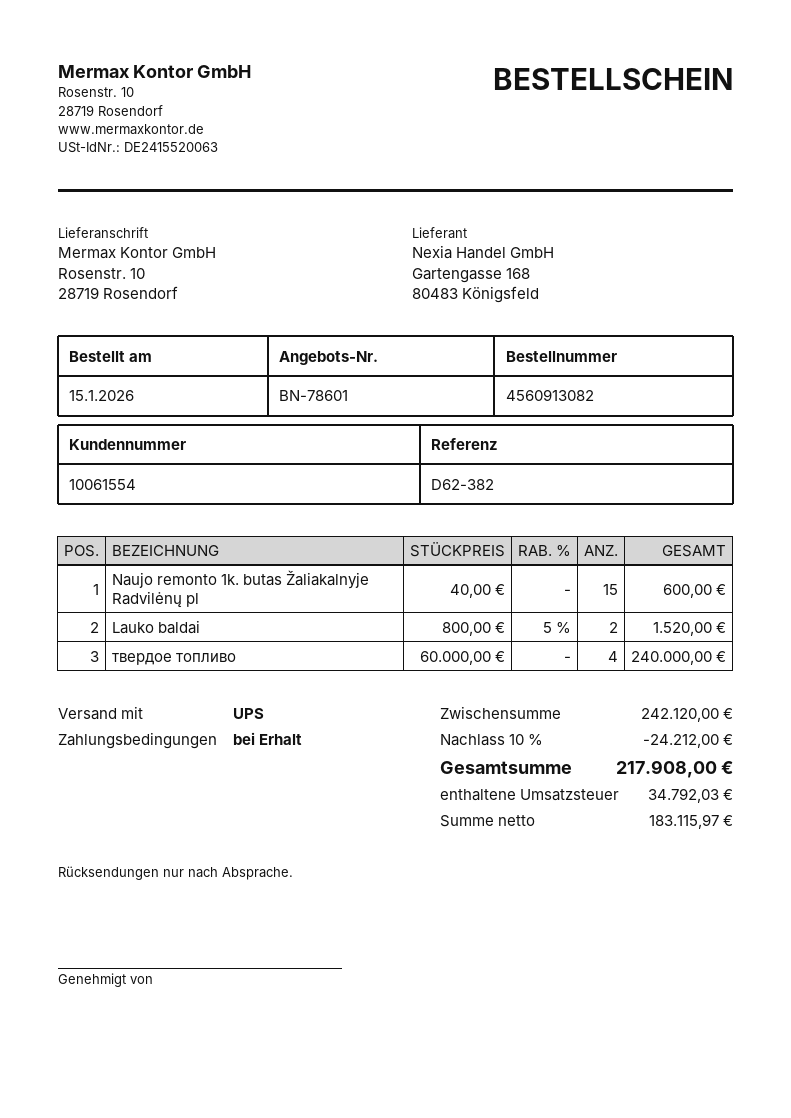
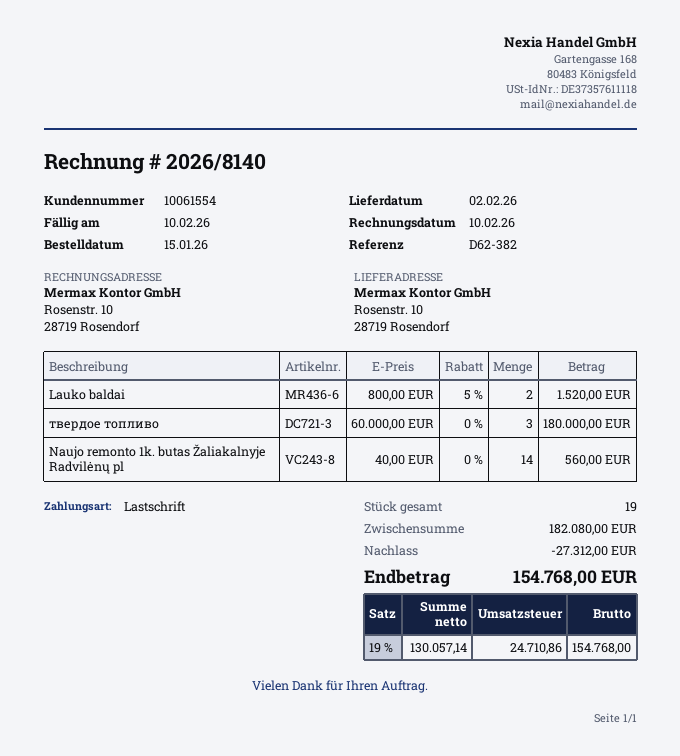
Naujo remonto 1k. butas Žaliakalnyje Radvilėnų pl: 15 x 40.00 = 600.00 -> 14 x 40.00 = 560.00
твердое топливо: 4 x 60000.00 = 240000.00 -> 3 x 60000.00 = 180000.00
subtotal: 242120.00 -> 182080.00
discount: 24212.00 -> 27312.00
net: 183115.97 -> 130057.14
tax: 34792.03 -> 24710.86
total: 217908.00 -> 154768.00

